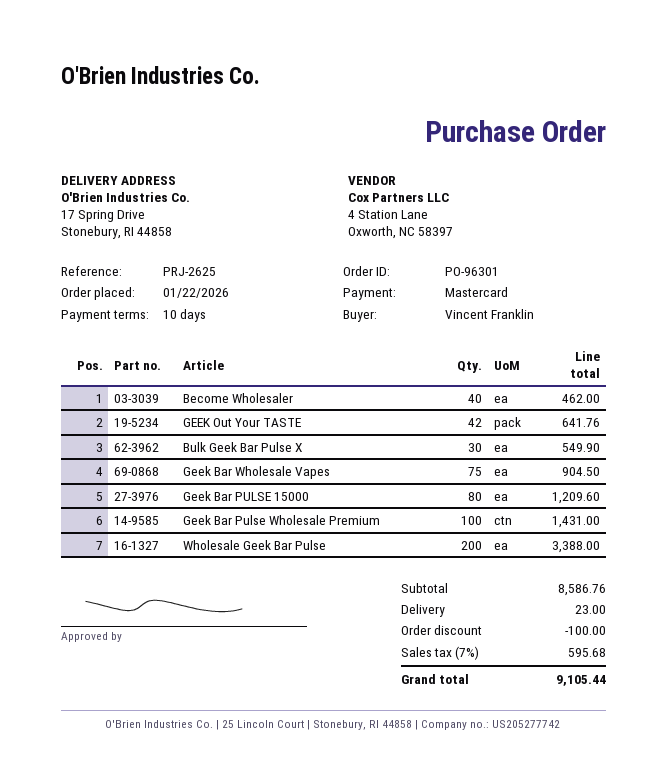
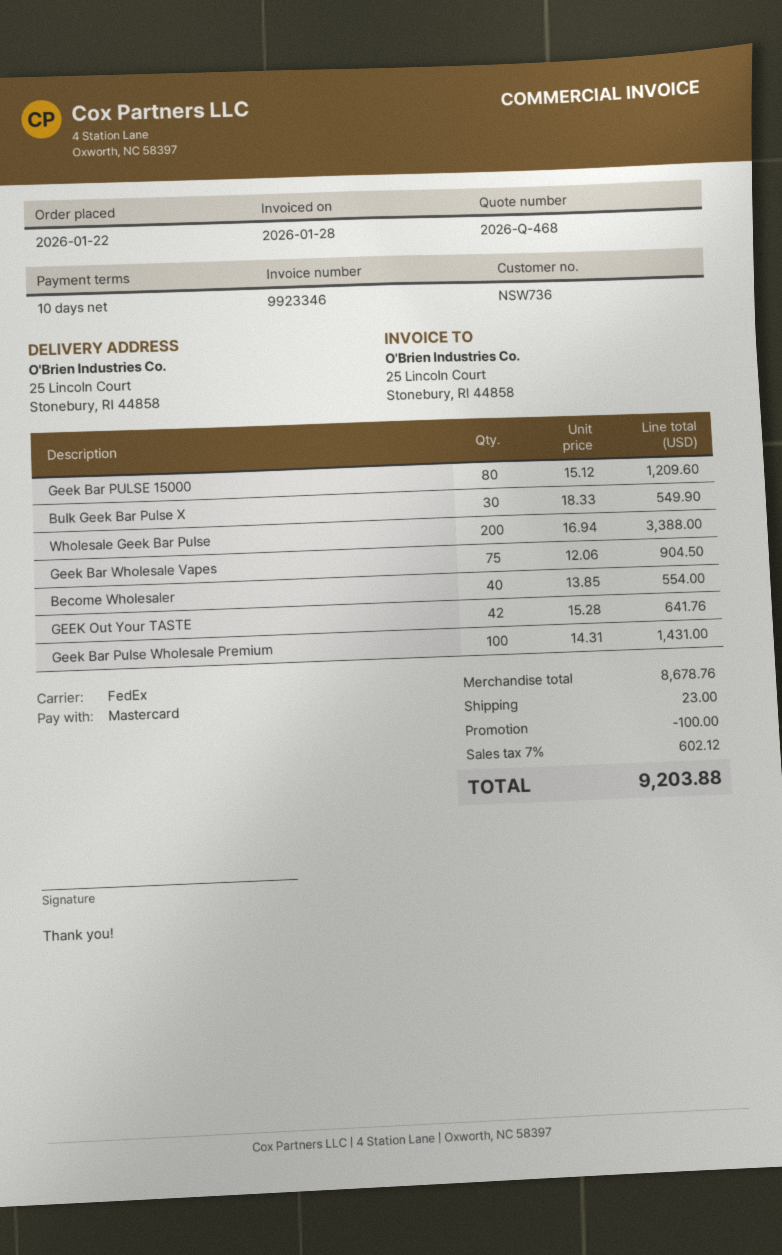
ship to: 17 Spring Drive, Stonebury, RI 44858 -> 25 Lincoln Court, Stonebury, RI 44858
Become Wholesaler: 40 for 462.00 -> 40 for 554.00
subtotal: 8586.76 -> 8678.76
tax: 7% = 595.68 -> 7% = 602.12
total: 9105.44 -> 9203.88

